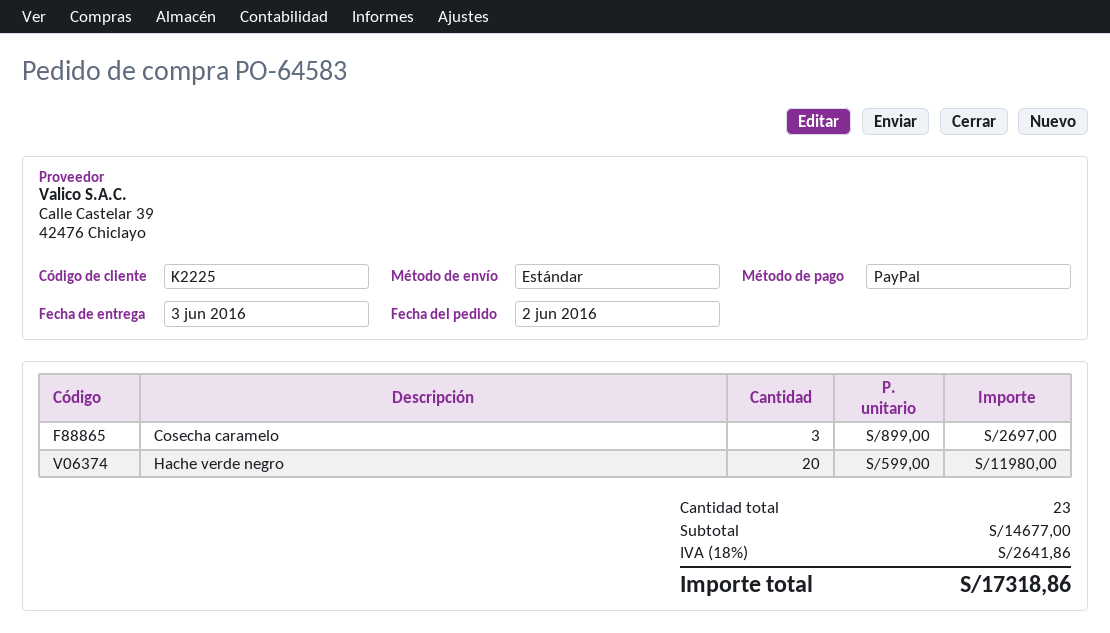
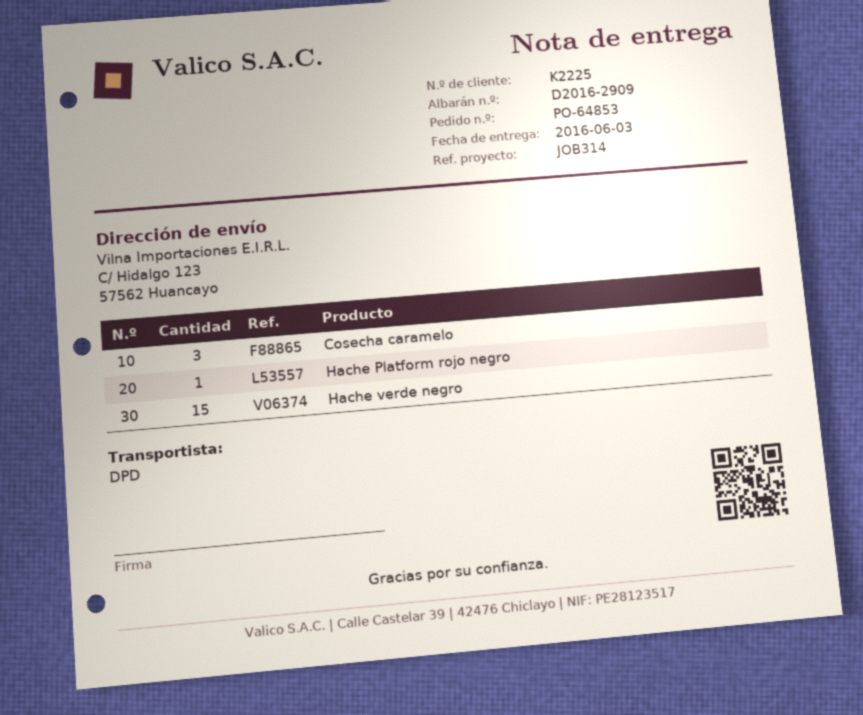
order number: PO-64583 -> PO-64853
shipping method: standard -> DPD
Hache verde negro: 20 -> 15
Hache Platform rojo negro: none -> 1

